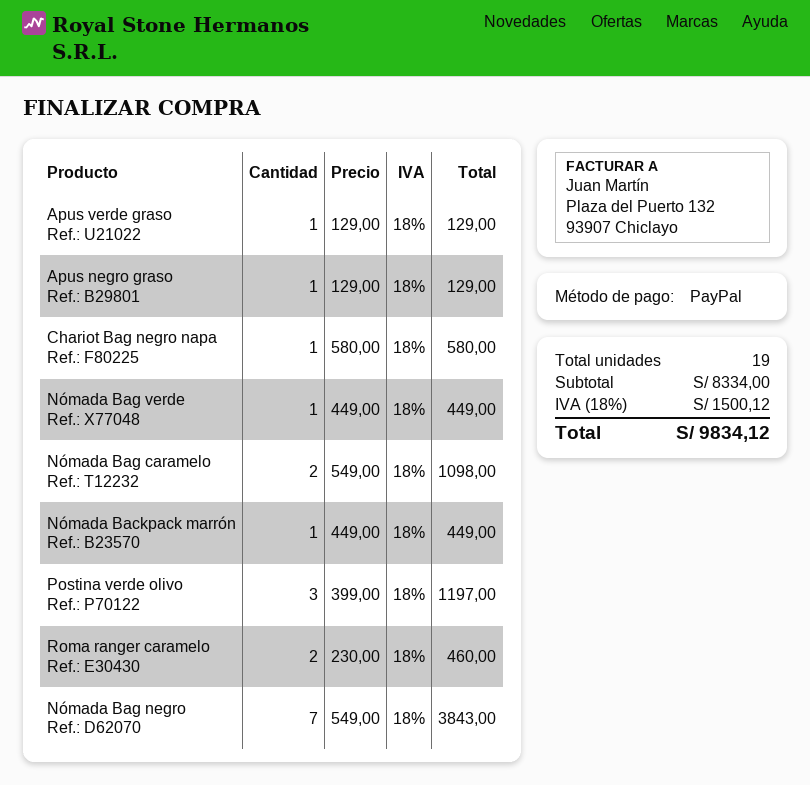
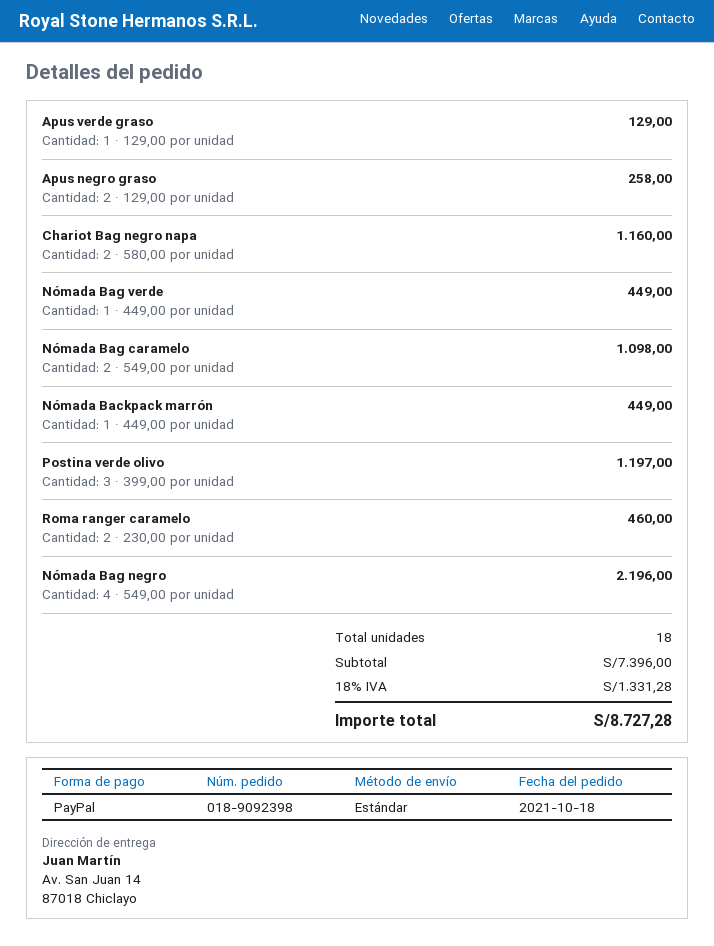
Apus negro graso: 1 x 129.00 = 129.00 -> 2 x 129.00 = 258.00
Chariot Bag negro napa: 1 x 580.00 = 580.00 -> 2 x 580.00 = 1160.00
Nómada Bag negro: 7 x 549.00 = 3843.00 -> 4 x 549.00 = 2196.00
total quantity: 19 -> 18
subtotal: 8334.00 -> 7396.00
tax: 18% = 1500.12 -> 18% = 1331.28
total: 9834.12 -> 8727.28

